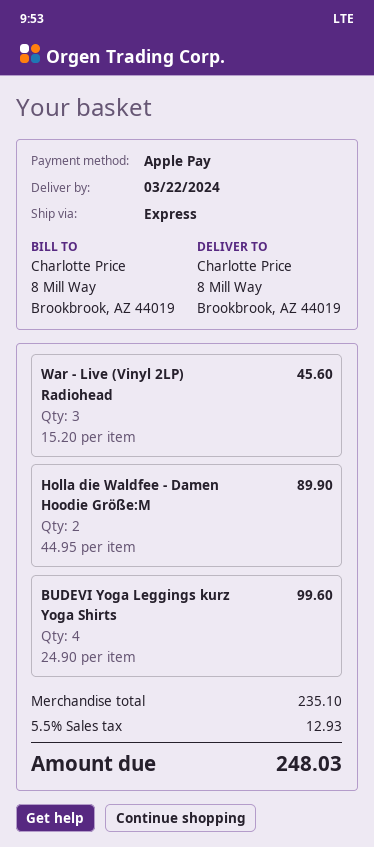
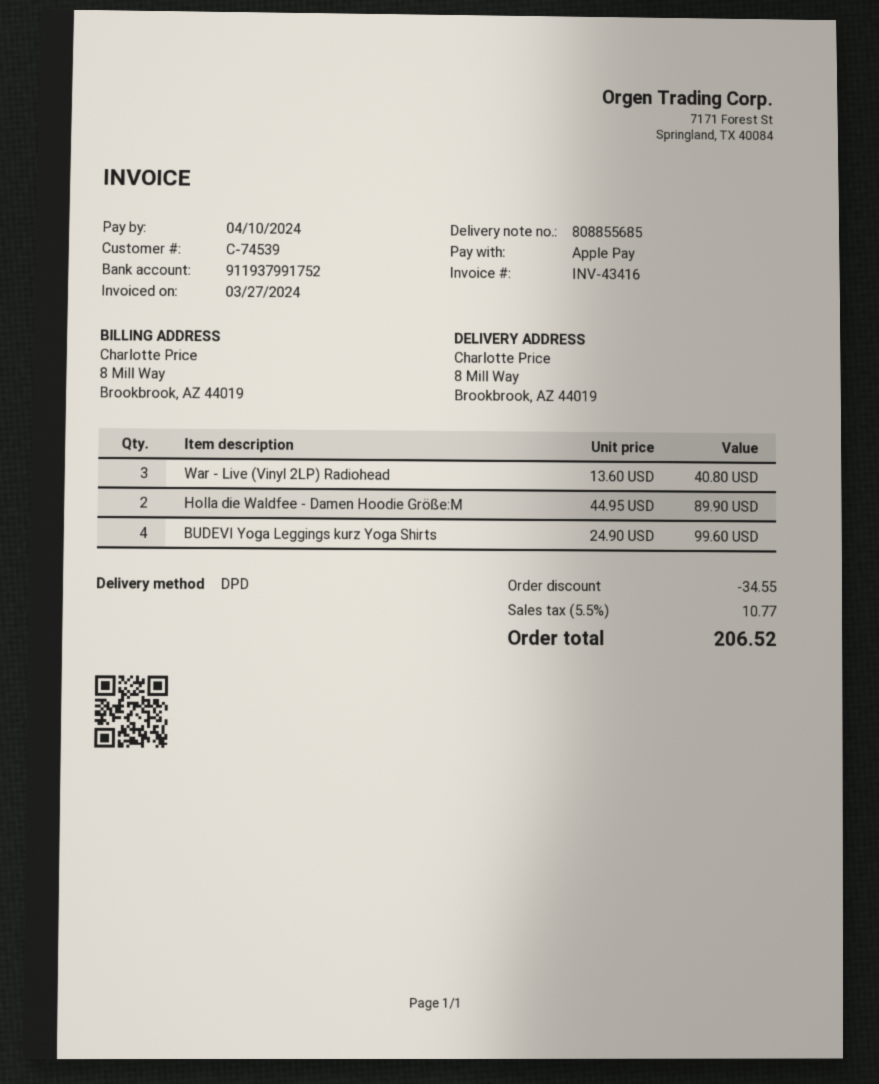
shipping method: express -> DPD
War - Live (Vinyl 2LP) Radiohead: 3 x 15.20 = 45.60 -> 3 x 13.60 = 40.80
discount: none -> 34.55
tax: 5.5% = 12.93 -> 5.5% = 10.77
total: 248.03 -> 206.52

